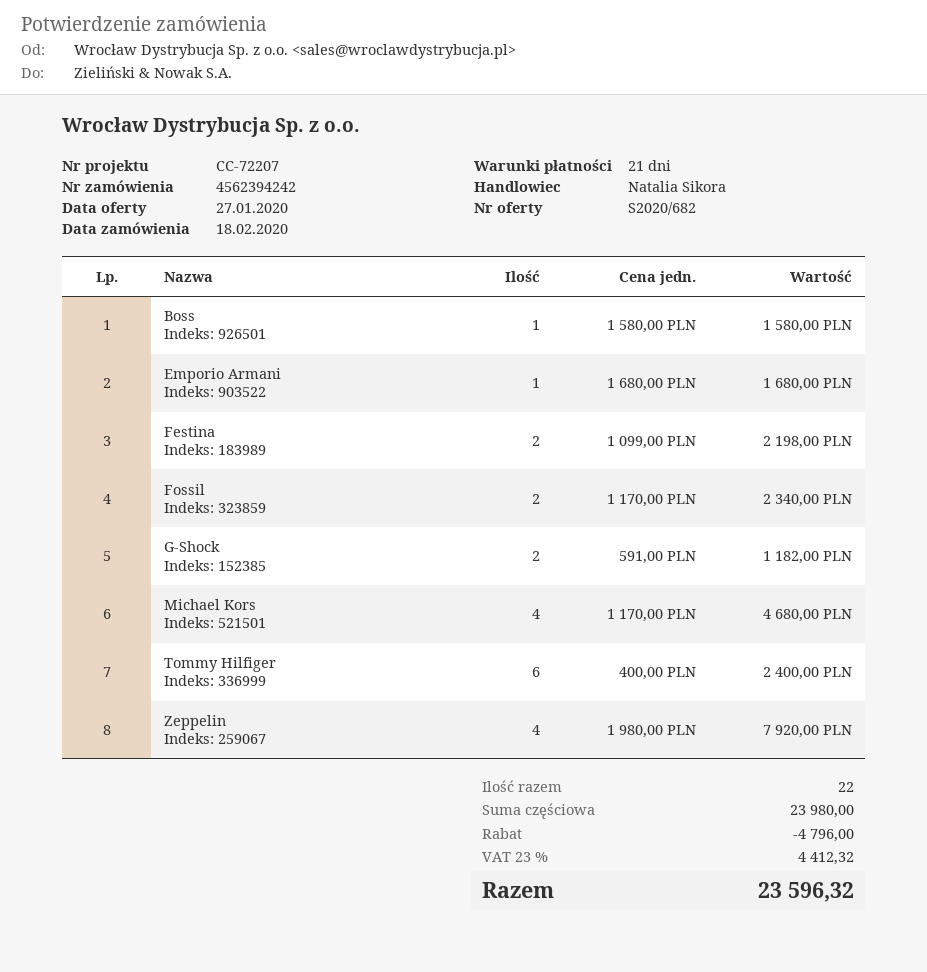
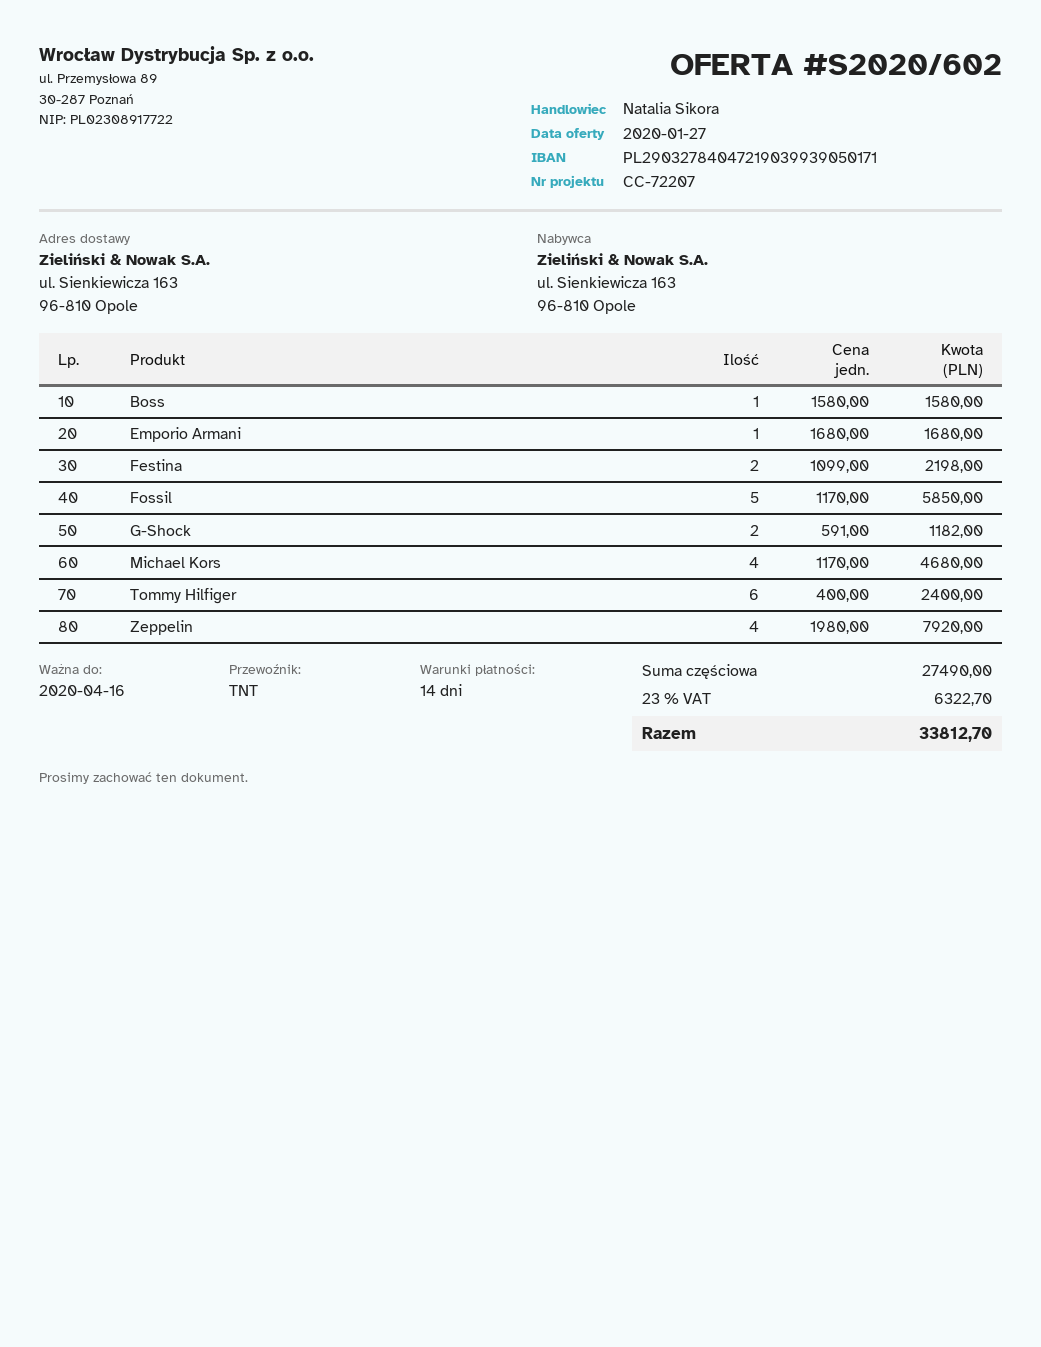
quote number: S2020/682 -> S2020/602
payment terms: 21 days -> 14 days
Fossil: 2 x 1170.00 = 2340.00 -> 5 x 1170.00 = 5850.00
subtotal: 23980.00 -> 27490.00
discount: 4796.00 -> none
tax: 23% = 4412.32 -> 23% = 6322.70
total: 23596.32 -> 33812.70

